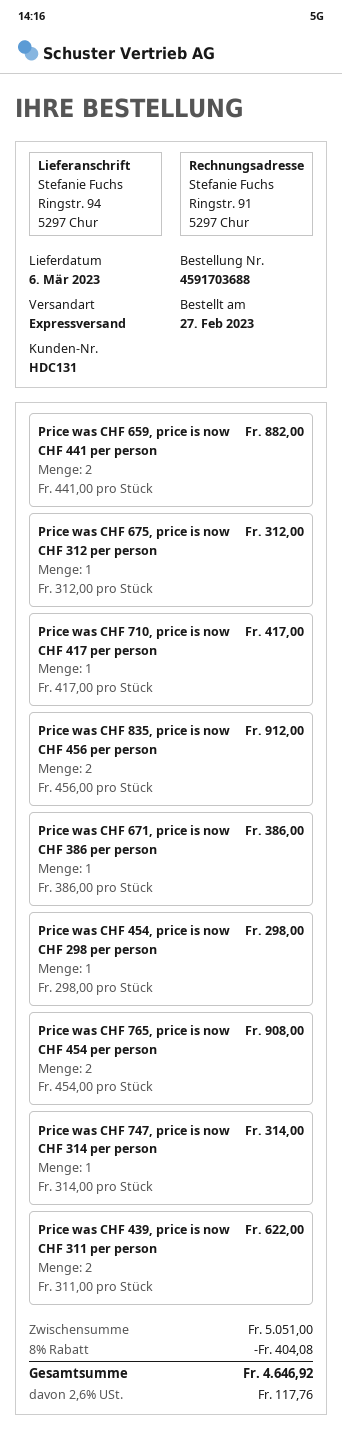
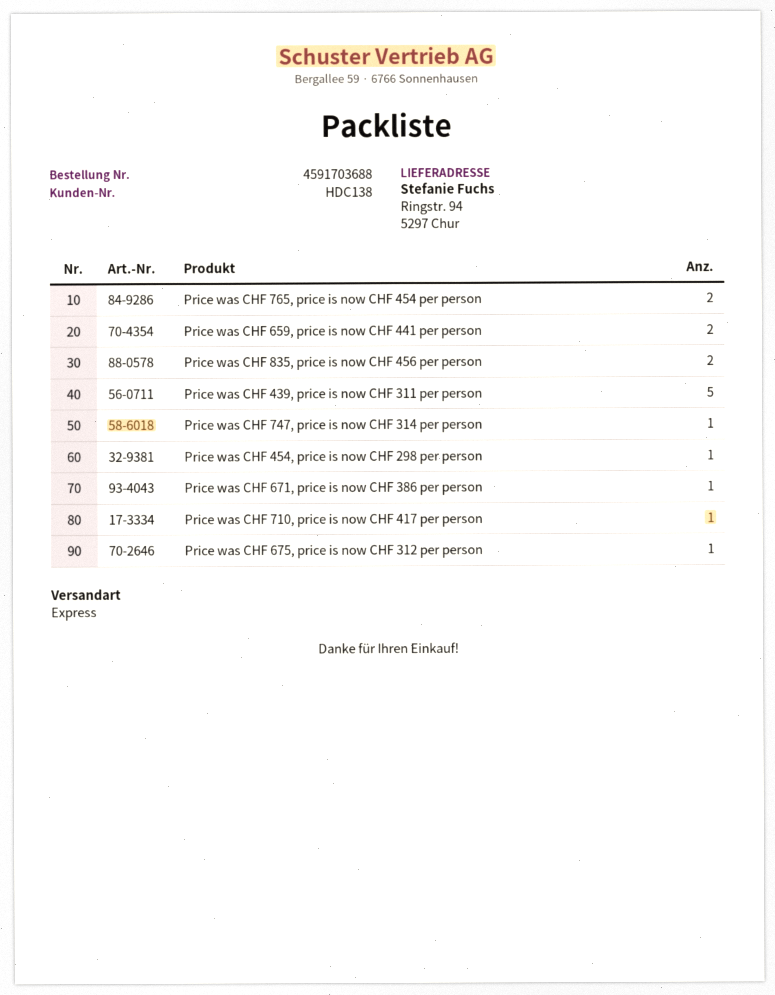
customer number: HDC131 -> HDC138
Price was CHF 439, price is now CHF 311 per person: 2 -> 5

